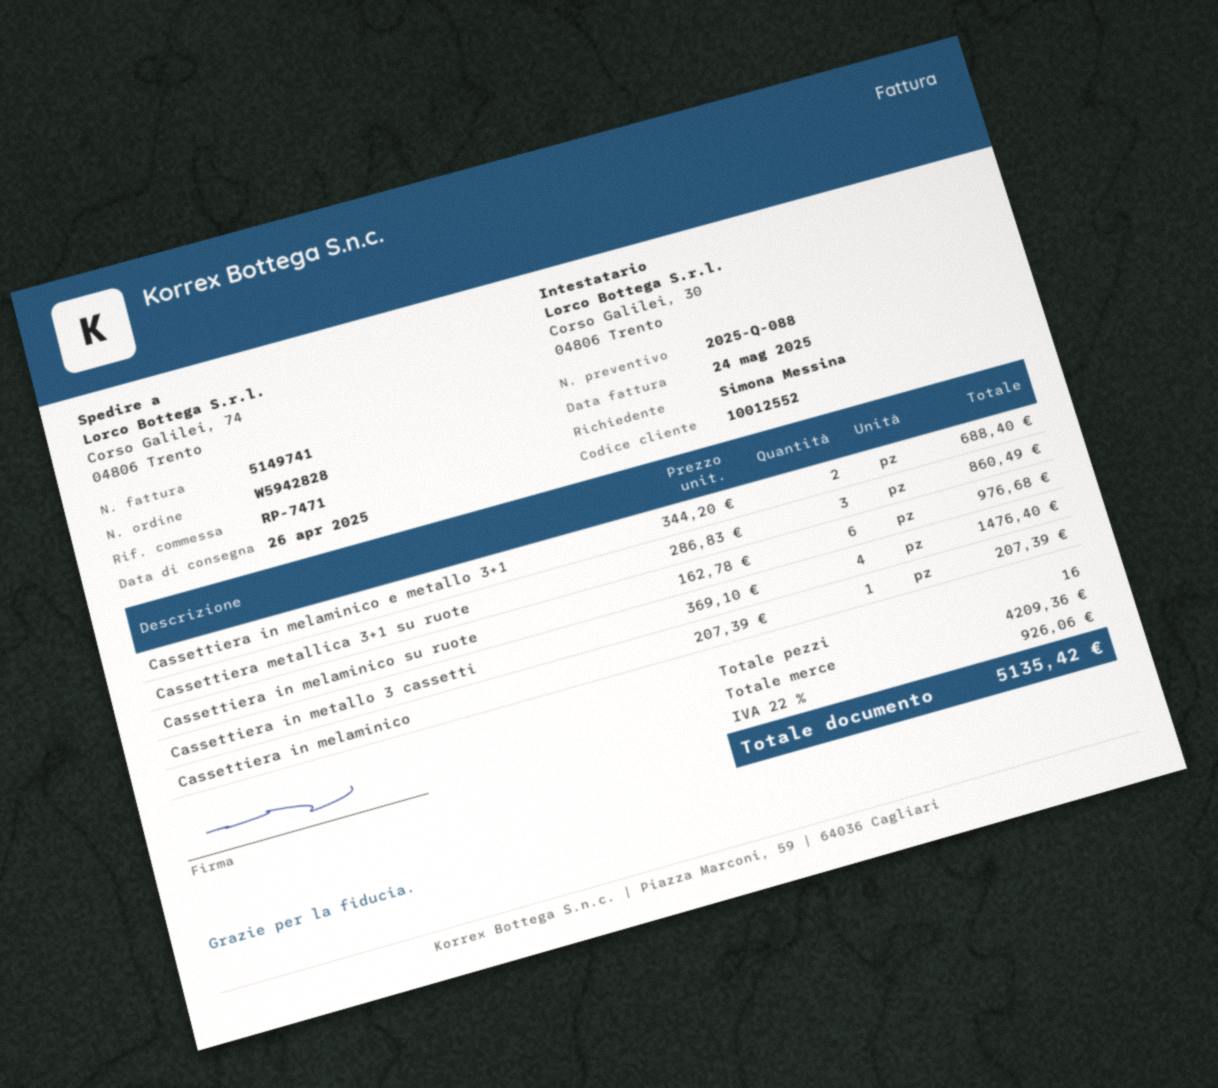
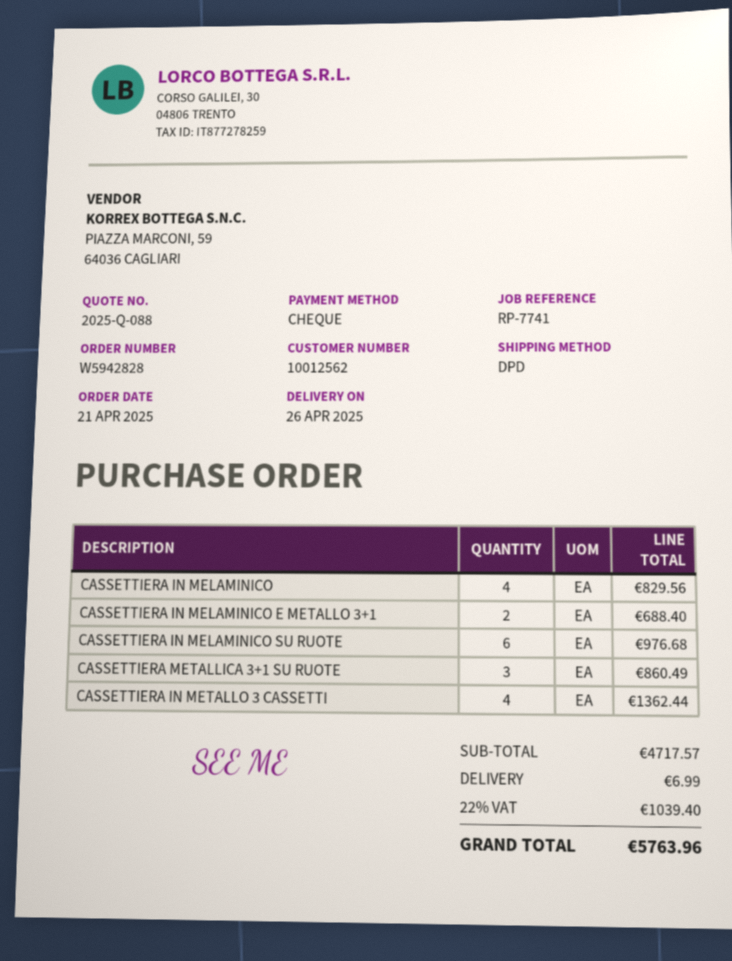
customer number: 10012552 -> 10012562
reference: RP-7471 -> RP-7741
Cassettiera in metallo 3 cassetti: 4 for 1476.40 -> 4 for 1362.44
Cassettiera in melaminico: 1 for 207.39 -> 4 for 829.56
subtotal: 4209.36 -> 4717.57
shipping: none -> 6.99
tax: 22% = 926.06 -> 22% = 1039.40
total: 5135.42 -> 5763.96

